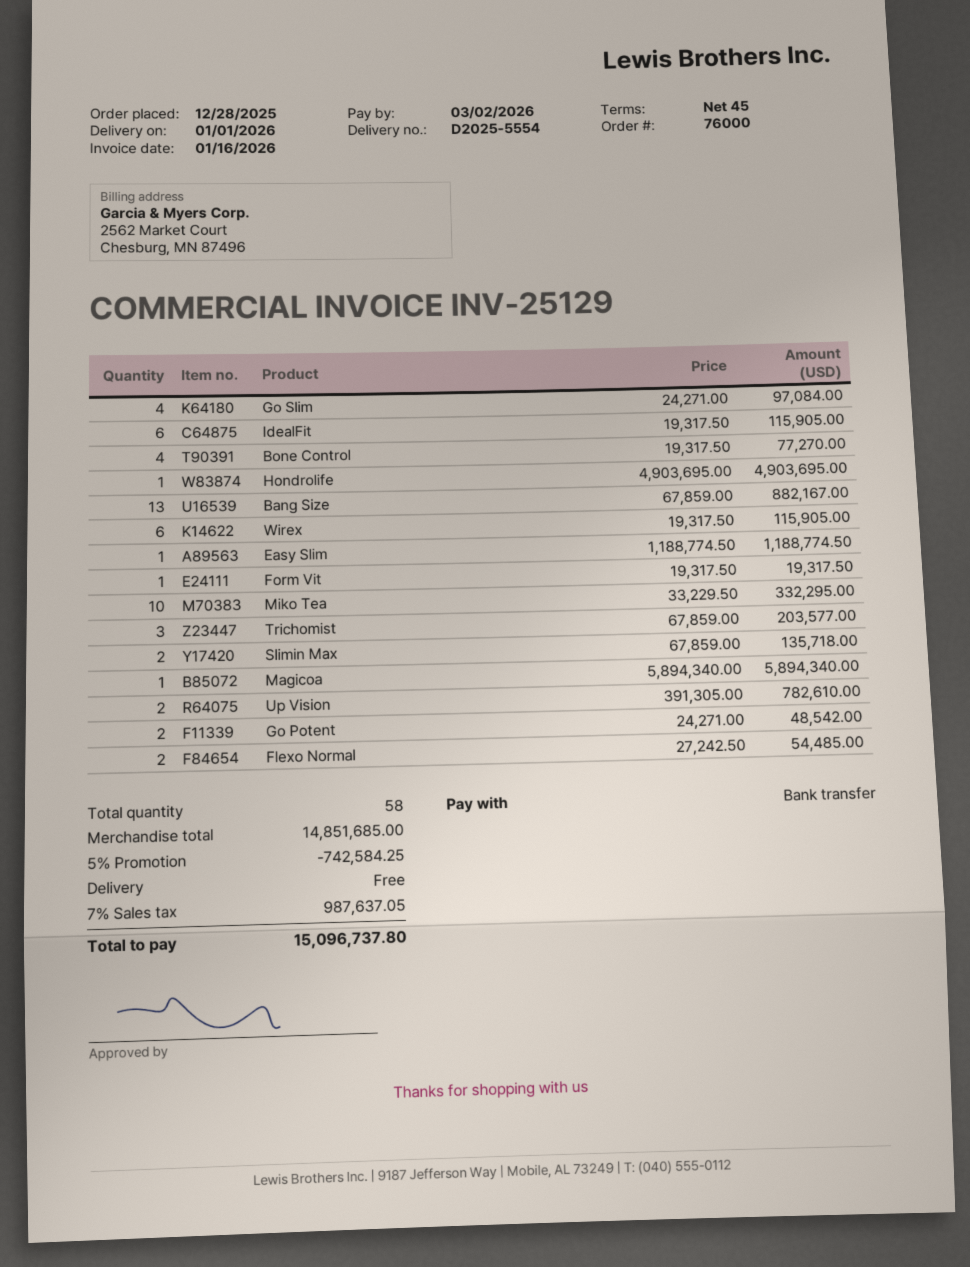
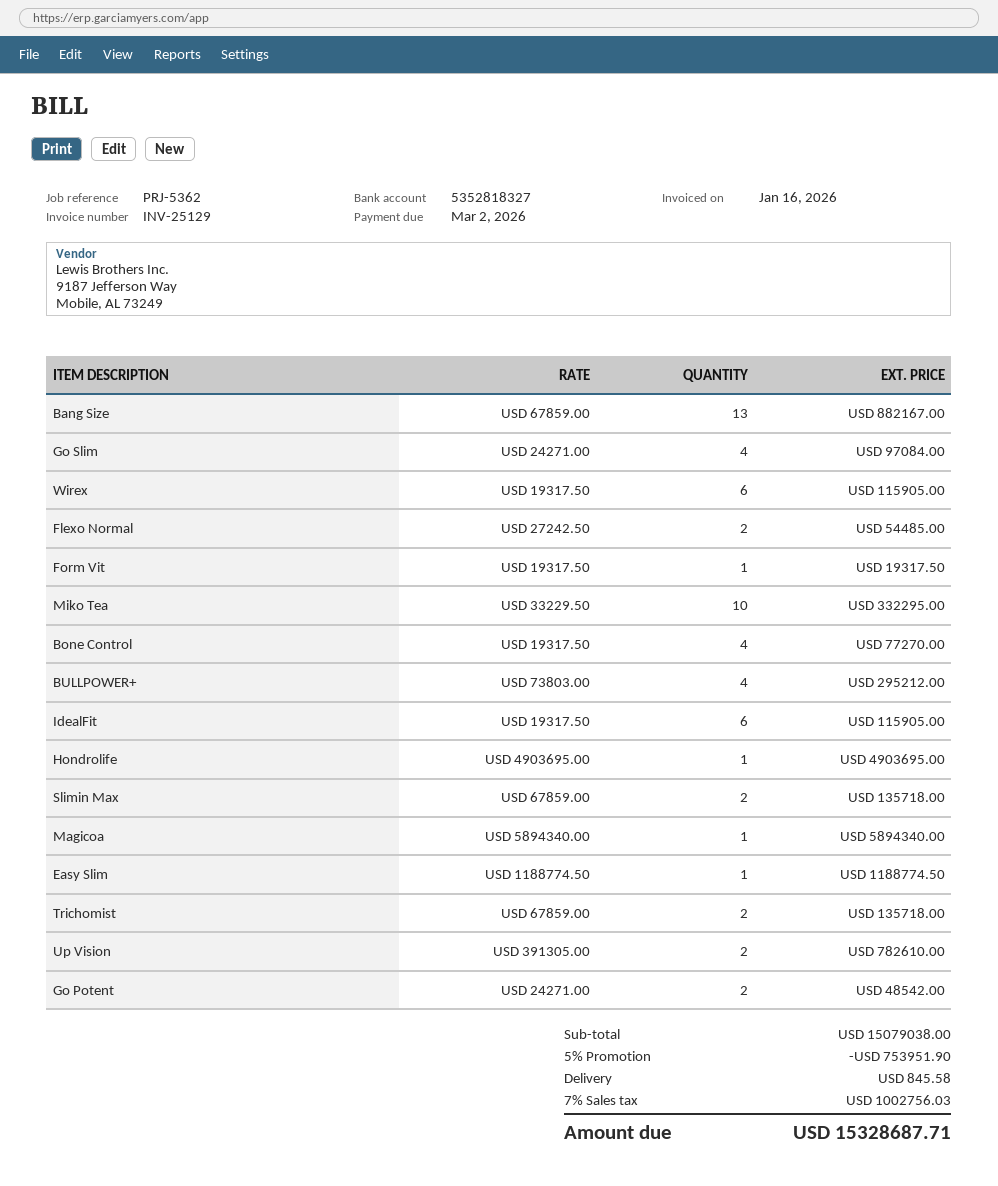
Trichomist: 3 x 67859.00 = 203577.00 -> 2 x 67859.00 = 135718.00
BULLPOWER+: none -> 4 x 73803.00 = 295212.00
subtotal: 14851685.00 -> 15079038.00
discount: 5% = 742584.25 -> 5% = 753951.90
shipping: 0.00 -> 845.58
tax: 7% = 987637.05 -> 7% = 1002756.03
total: 15096737.80 -> 15328687.71

